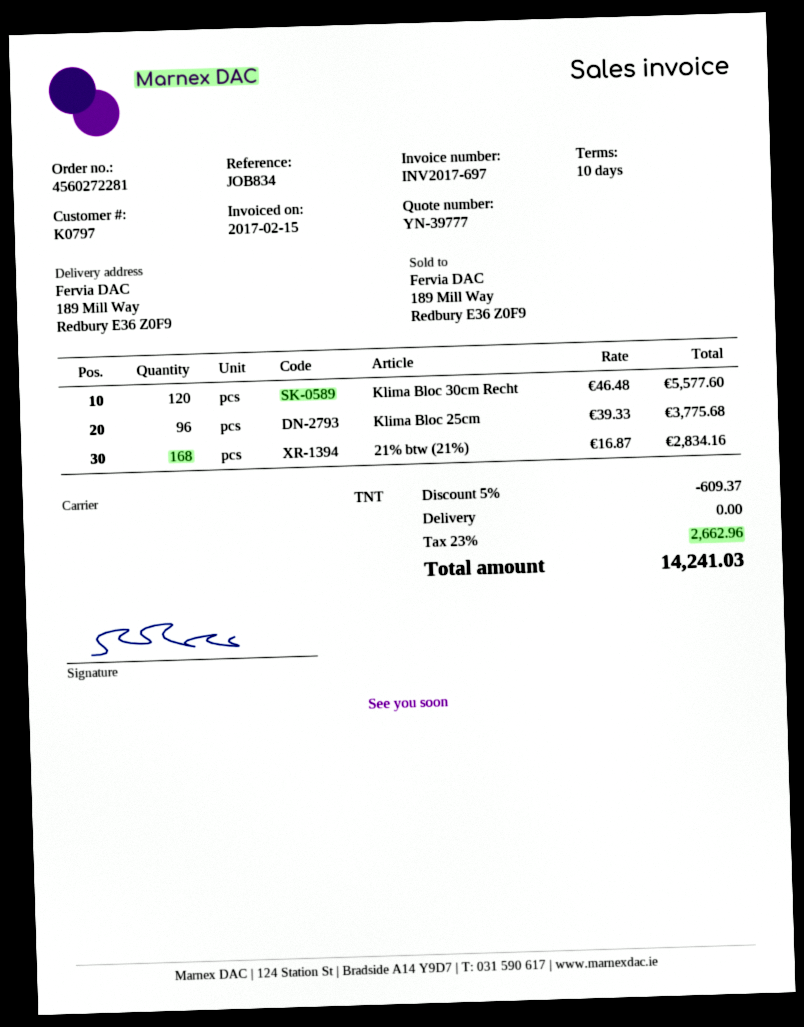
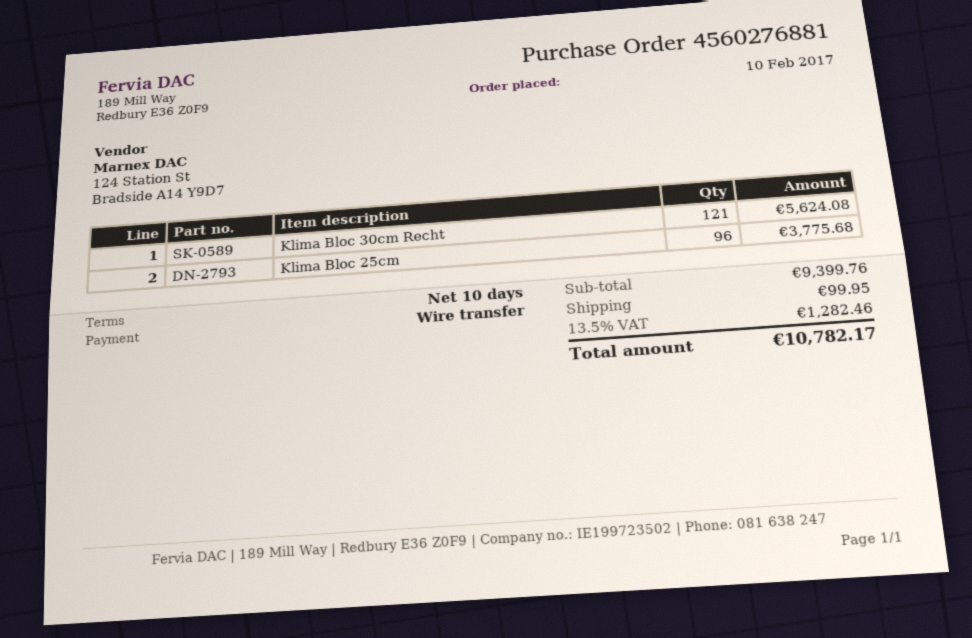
order number: 4560272281 -> 4560276881
Klima Bloc 30cm Recht: 120 for 5577.60 -> 121 for 5624.08
21% btw (21%): 168 for 2834.16 -> none
discount: 5% = 609.37 -> none
shipping: 0.00 -> 99.95
tax: 23% = 2662.96 -> 13.5% = 1282.46
total: 14241.03 -> 10782.17

